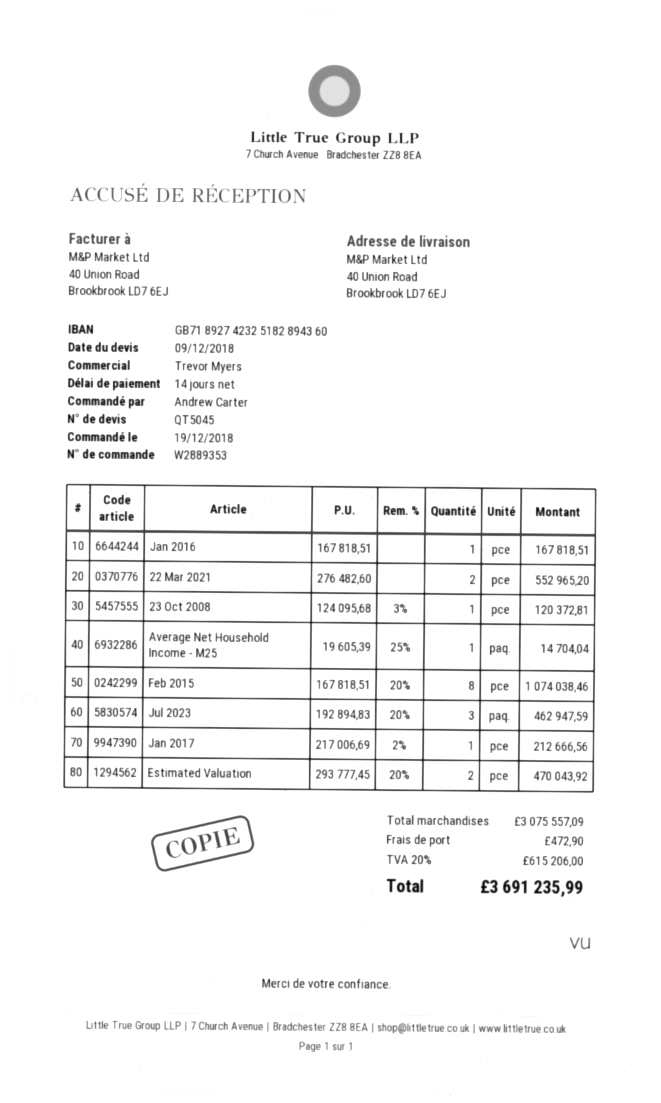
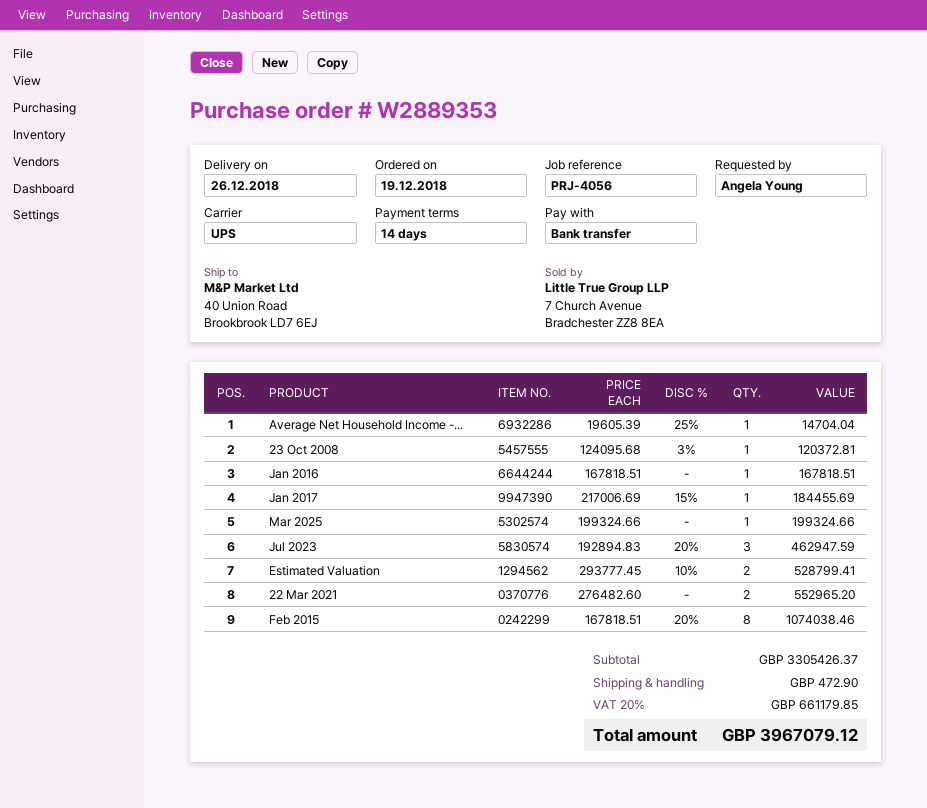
ordered by: Andrew Carter -> Angela Young
Jan 2017: 1 x 217006.69 - 2% = 212666.56 -> 1 x 217006.69 - 15% = 184455.69
Estimated Valuation: 2 x 293777.45 - 20% = 470043.92 -> 2 x 293777.45 - 10% = 528799.41
Mar 2025: none -> 1 x 199324.66 = 199324.66
subtotal: 3075557.09 -> 3305426.37
tax: 20% = 615206.00 -> 20% = 661179.85
total: 3691235.99 -> 3967079.12

